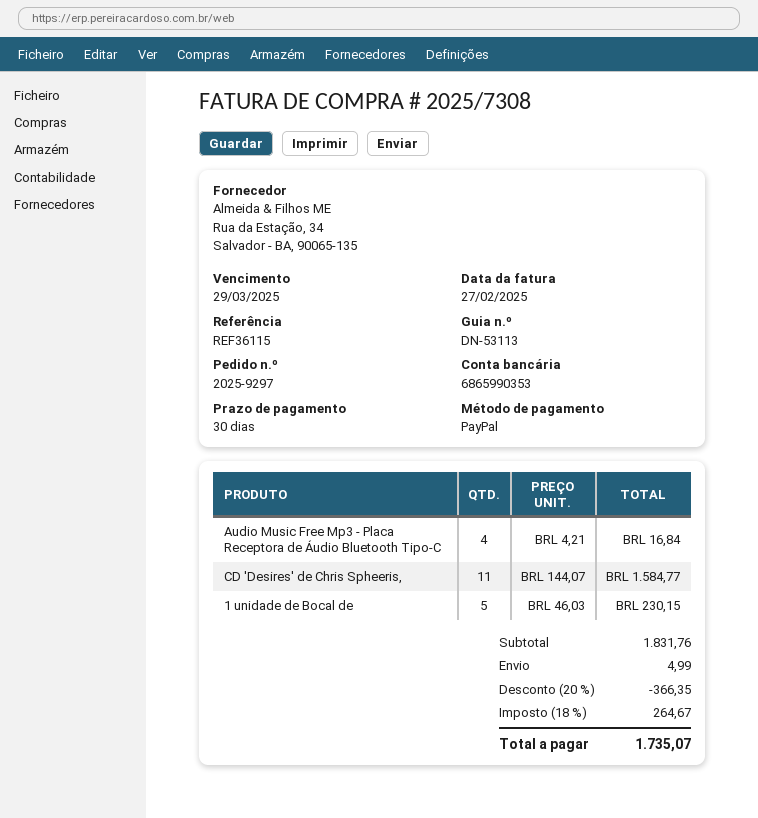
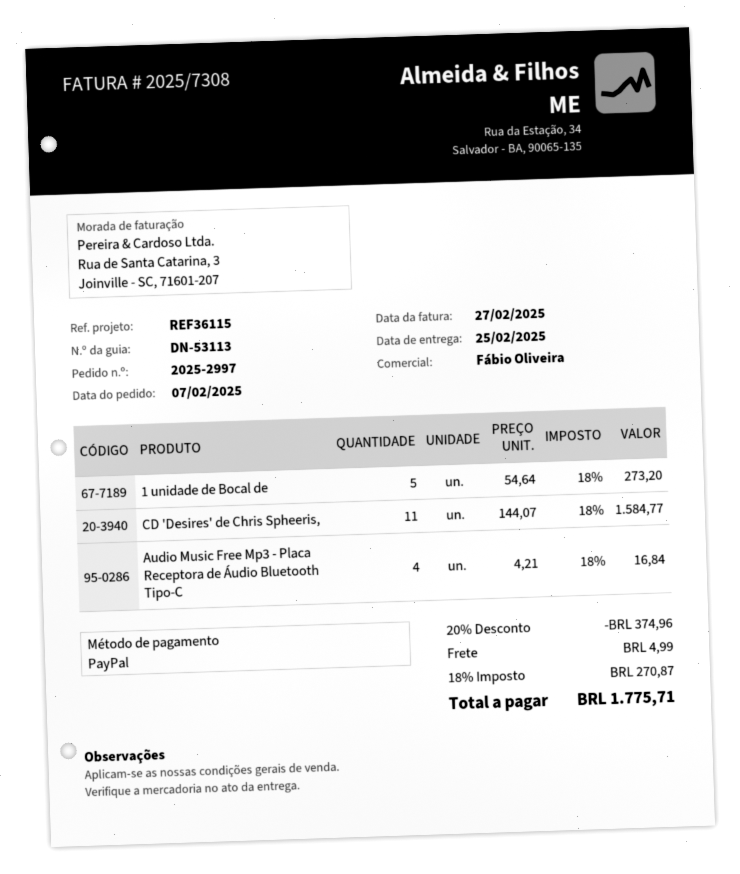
order number: 2025-9297 -> 2025-2997
1 unidade de Bocal de: 5 x 46.03 = 230.15 -> 5 x 54.64 = 273.20
discount: 20% = 366.35 -> 20% = 374.96
tax: 18% = 264.67 -> 18% = 270.87
total: 1735.07 -> 1775.71

